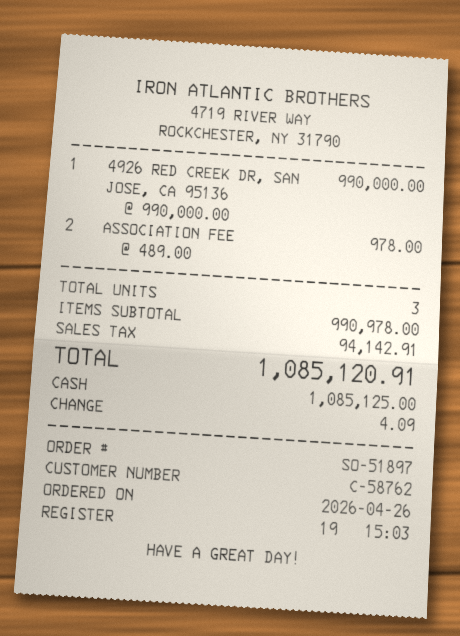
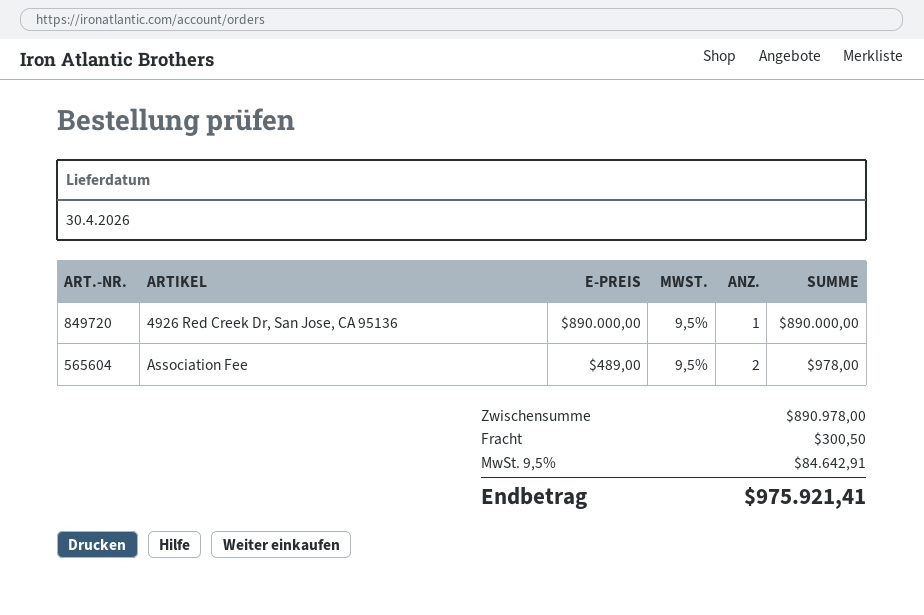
4926 RED CREEK DR, SAN JOSE, CA 95136: 1 x 990000.00 = 990000.00 -> 1 x 890000.00 = 890000.00
subtotal: 990978.00 -> 890978.00
shipping: none -> 300.50
tax: 94142.91 -> 84642.91
total: 1085120.91 -> 975921.41

